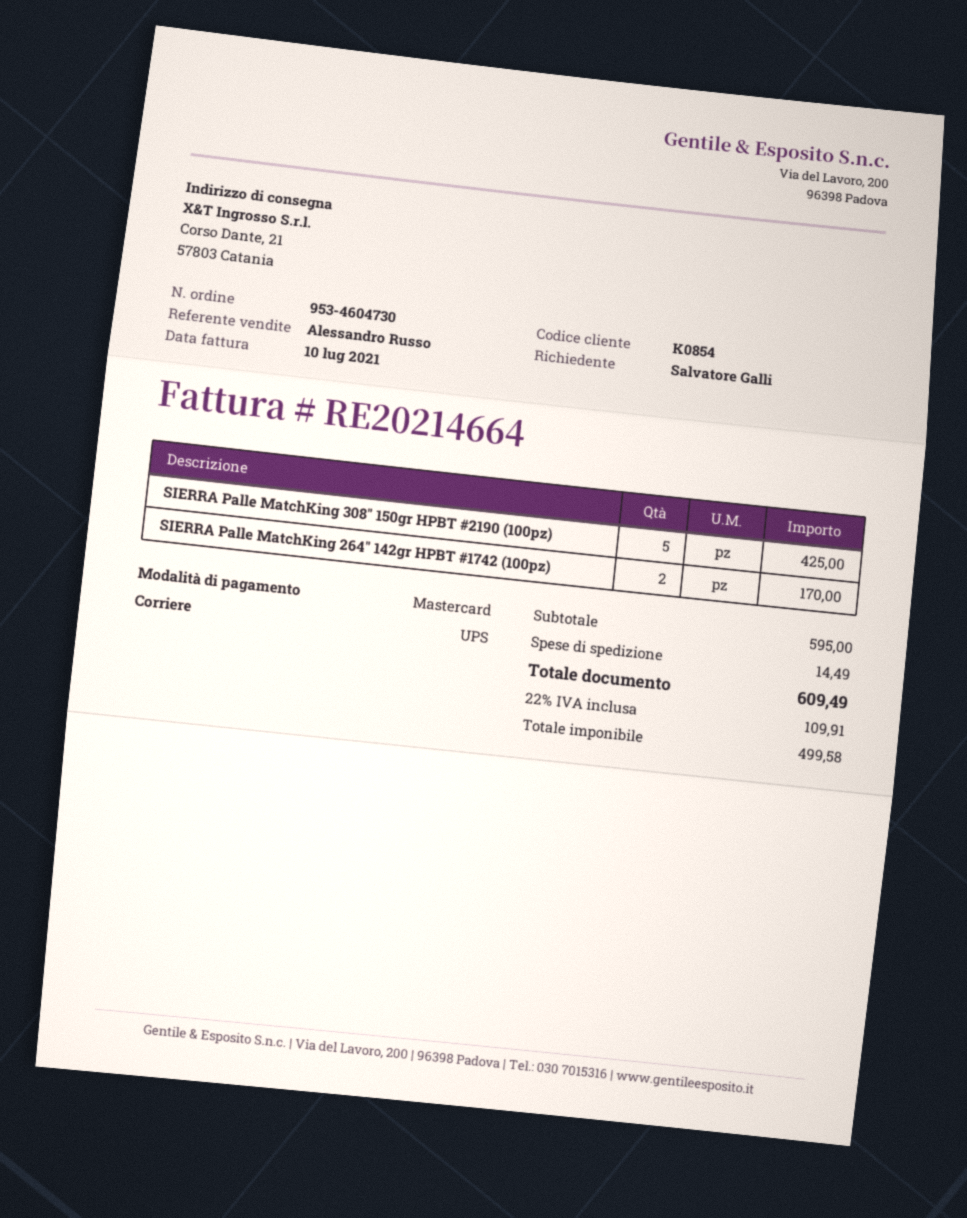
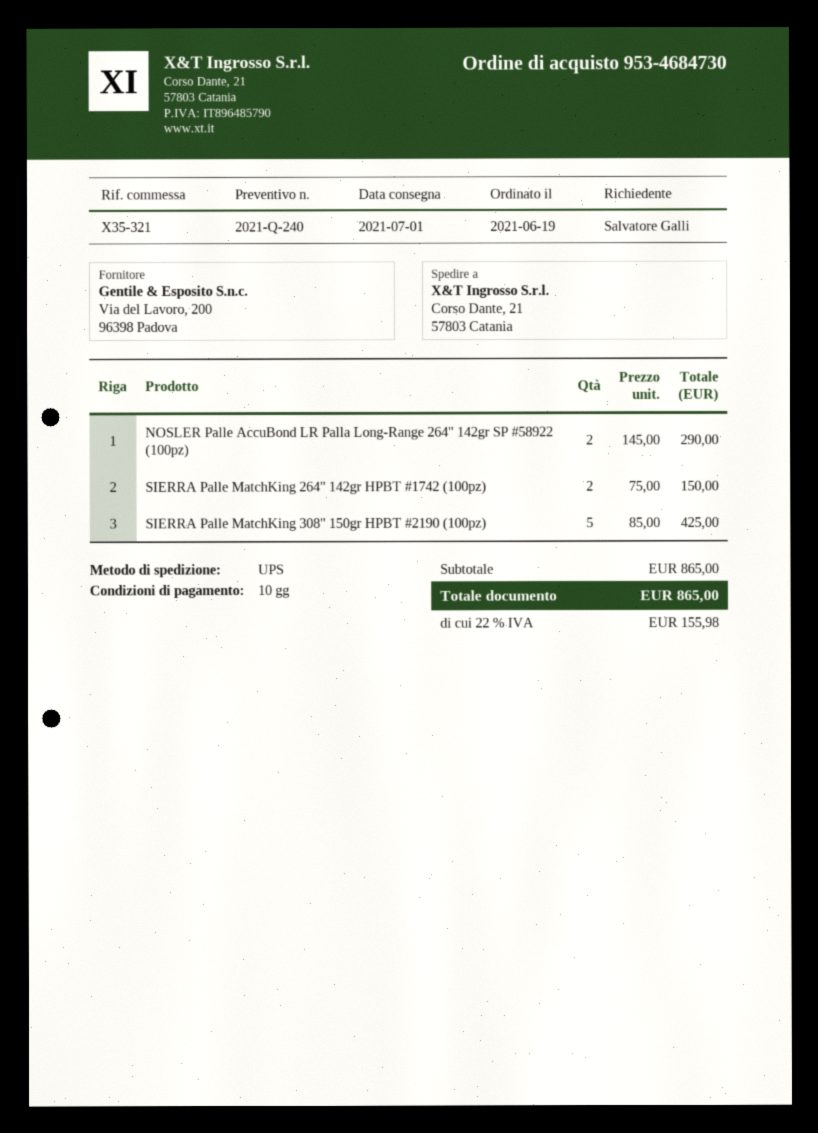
order number: 953-4604730 -> 953-4684730
SIERRA Palle MatchKing 264" 142gr HPBT #1742 (100pz): 2 for 170.00 -> 2 for 150.00
NOSLER Palle AccuBond LR Palla Long-Range 264" 142gr SP #58922 (100pz): none -> 2 for 290.00
subtotal: 595.00 -> 865.00
shipping: 14.49 -> none
tax: 22% = 109.91 -> 22% = 155.98
total: 609.49 -> 865.00

